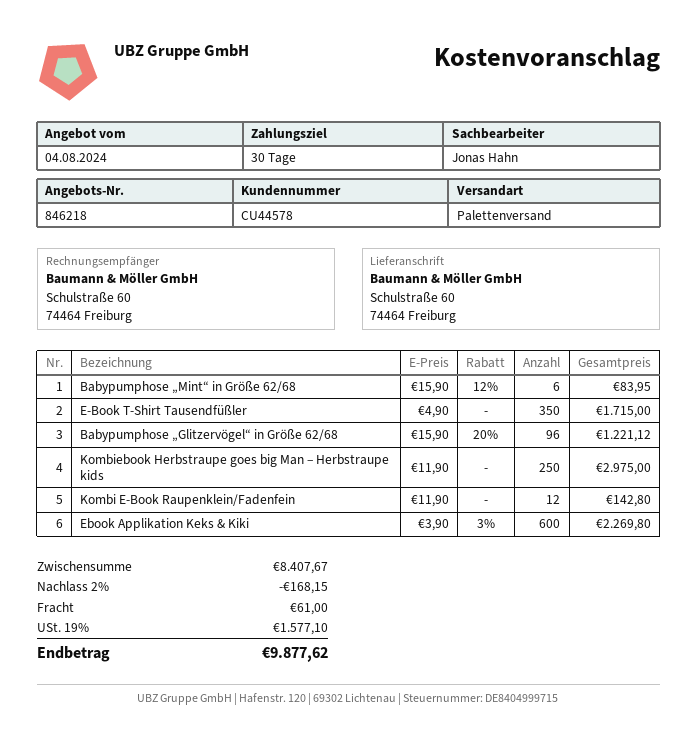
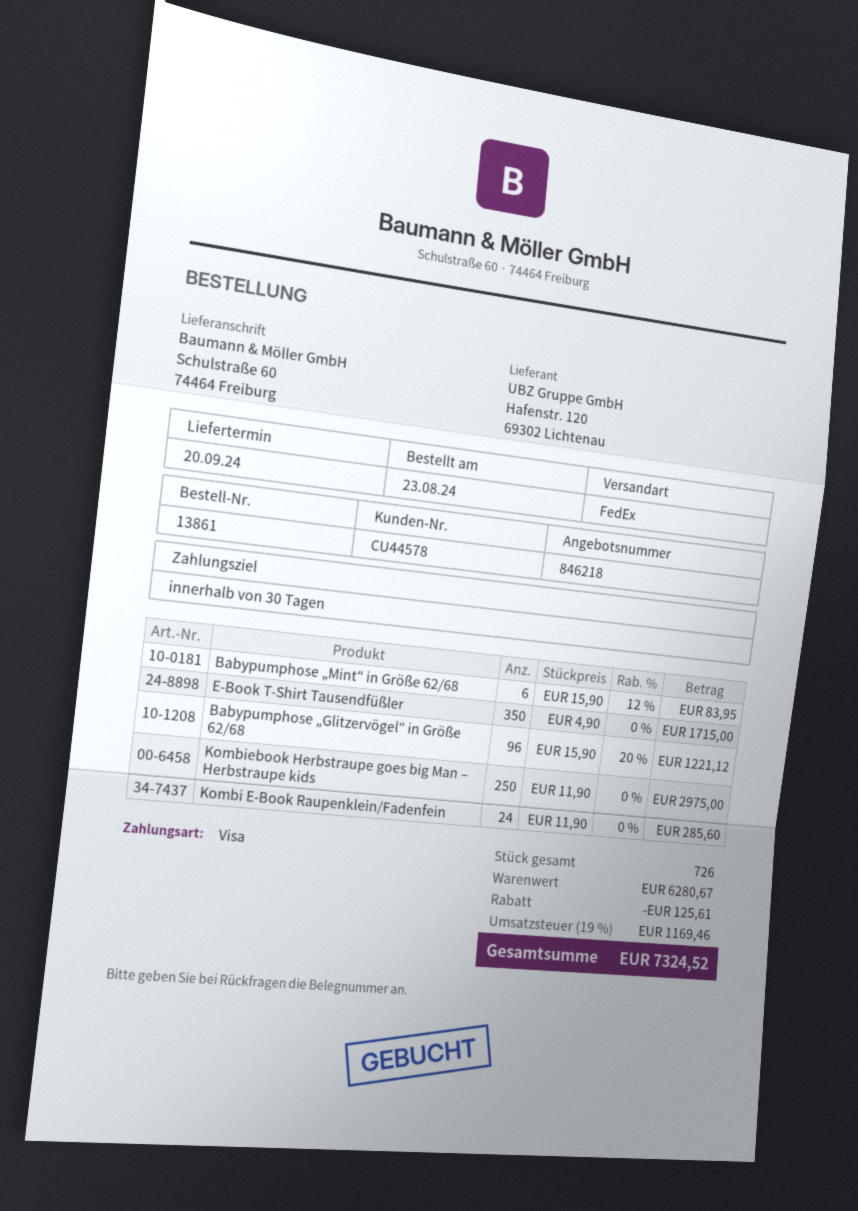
shipping method: pallet freight -> FedEx
Kombi E-Book Raupenklein/Fadenfein: 12 x 11.90 = 142.80 -> 24 x 11.90 = 285.60
Ebook Applikation Keks & Kiki: 600 x 3.90 - 3% = 2269.80 -> none
subtotal: 8407.67 -> 6280.67
discount: 168.15 -> 125.61
shipping: 61.00 -> none
tax: 19% = 1577.10 -> 19% = 1169.46
total: 9877.62 -> 7324.52

